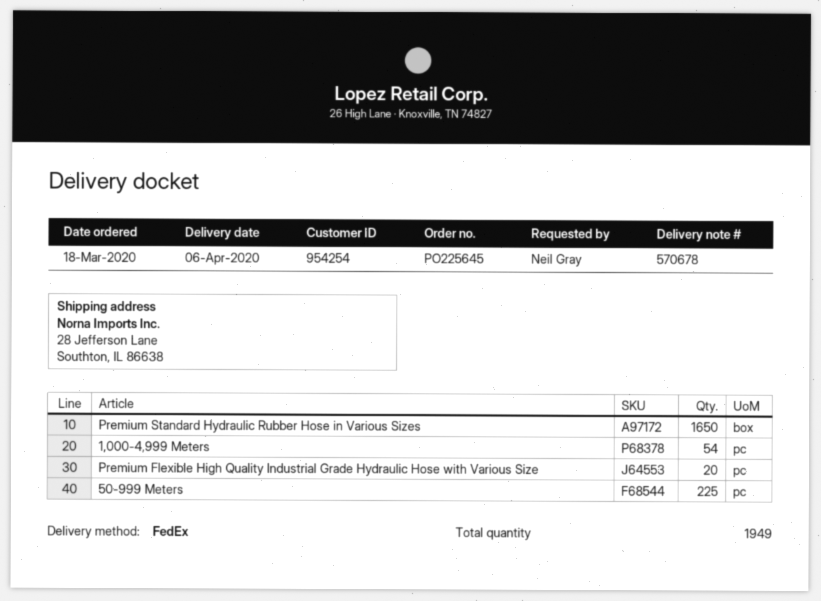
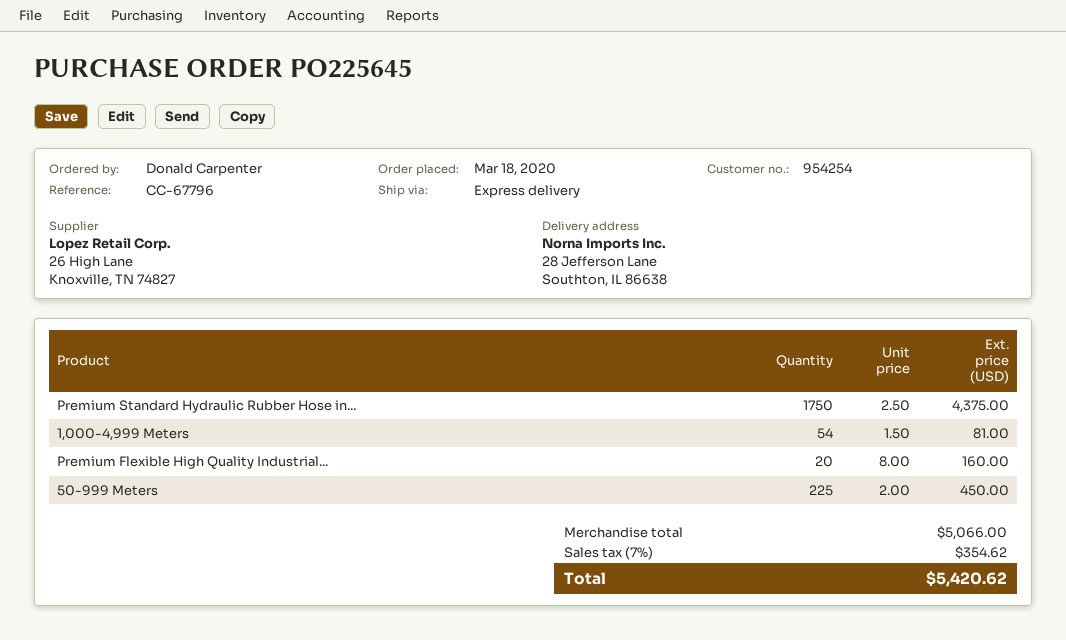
ordered by: Neil Gray -> Donald Carpenter
shipping method: FedEx -> express
Premium Standard Hydraulic Rubber Hose in Various Sizes: 1650 -> 1750

